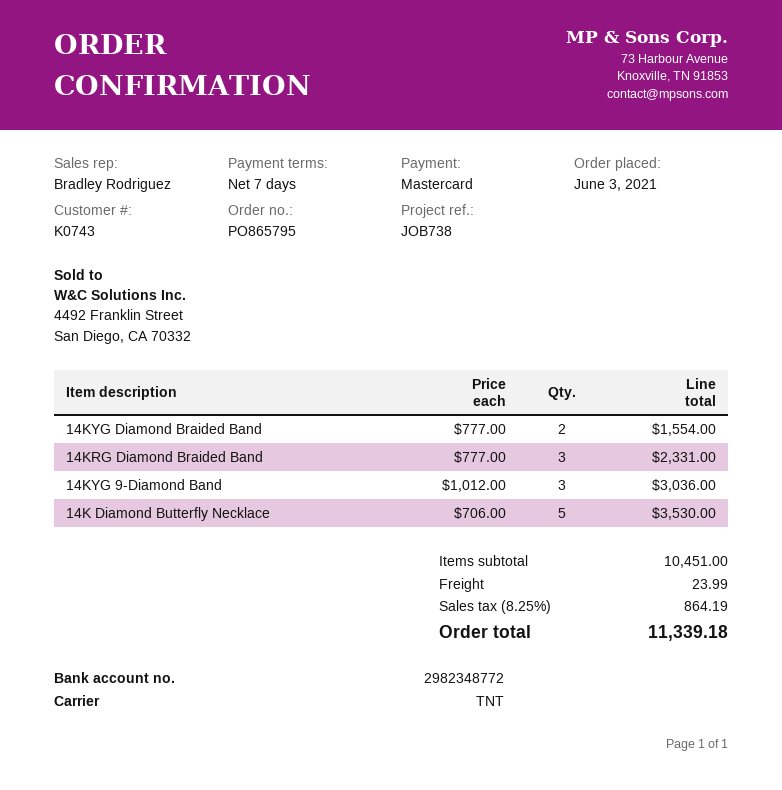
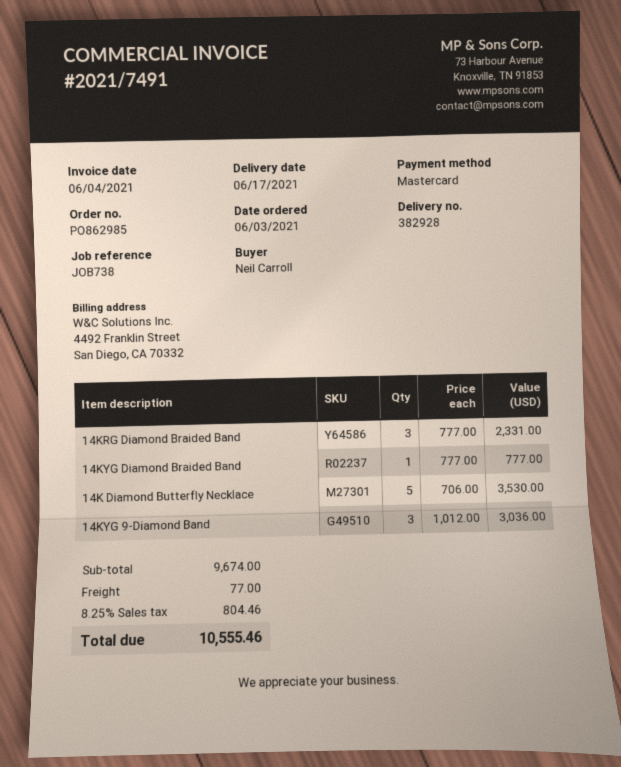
order number: PO865795 -> PO862985
14KYG Diamond Braided Band: 2 x 777.00 = 1554.00 -> 1 x 777.00 = 777.00
subtotal: 10451.00 -> 9674.00
shipping: 23.99 -> 77.00
tax: 8.25% = 864.19 -> 8.25% = 804.46
total: 11339.18 -> 10555.46

